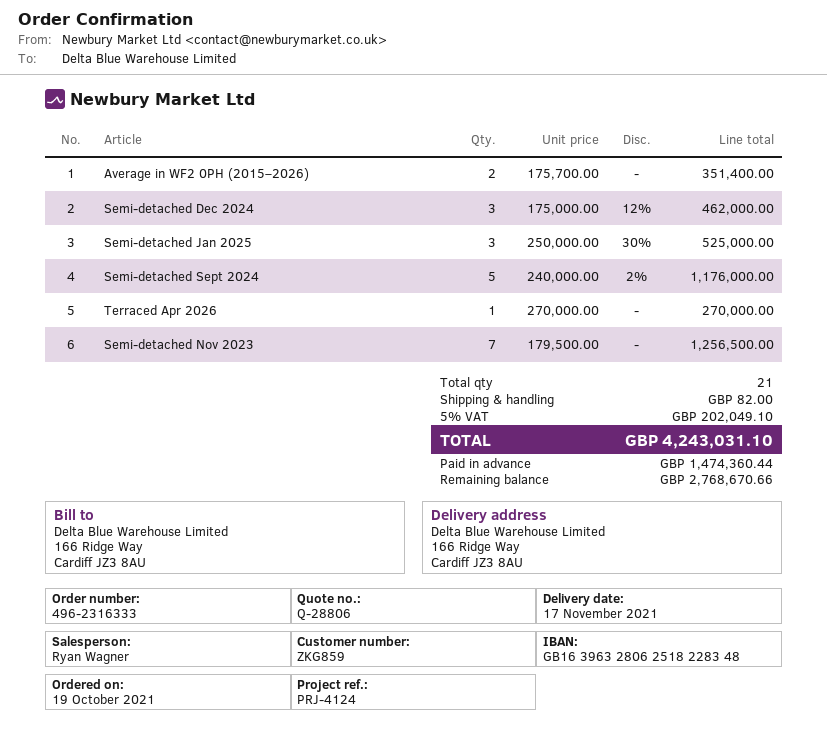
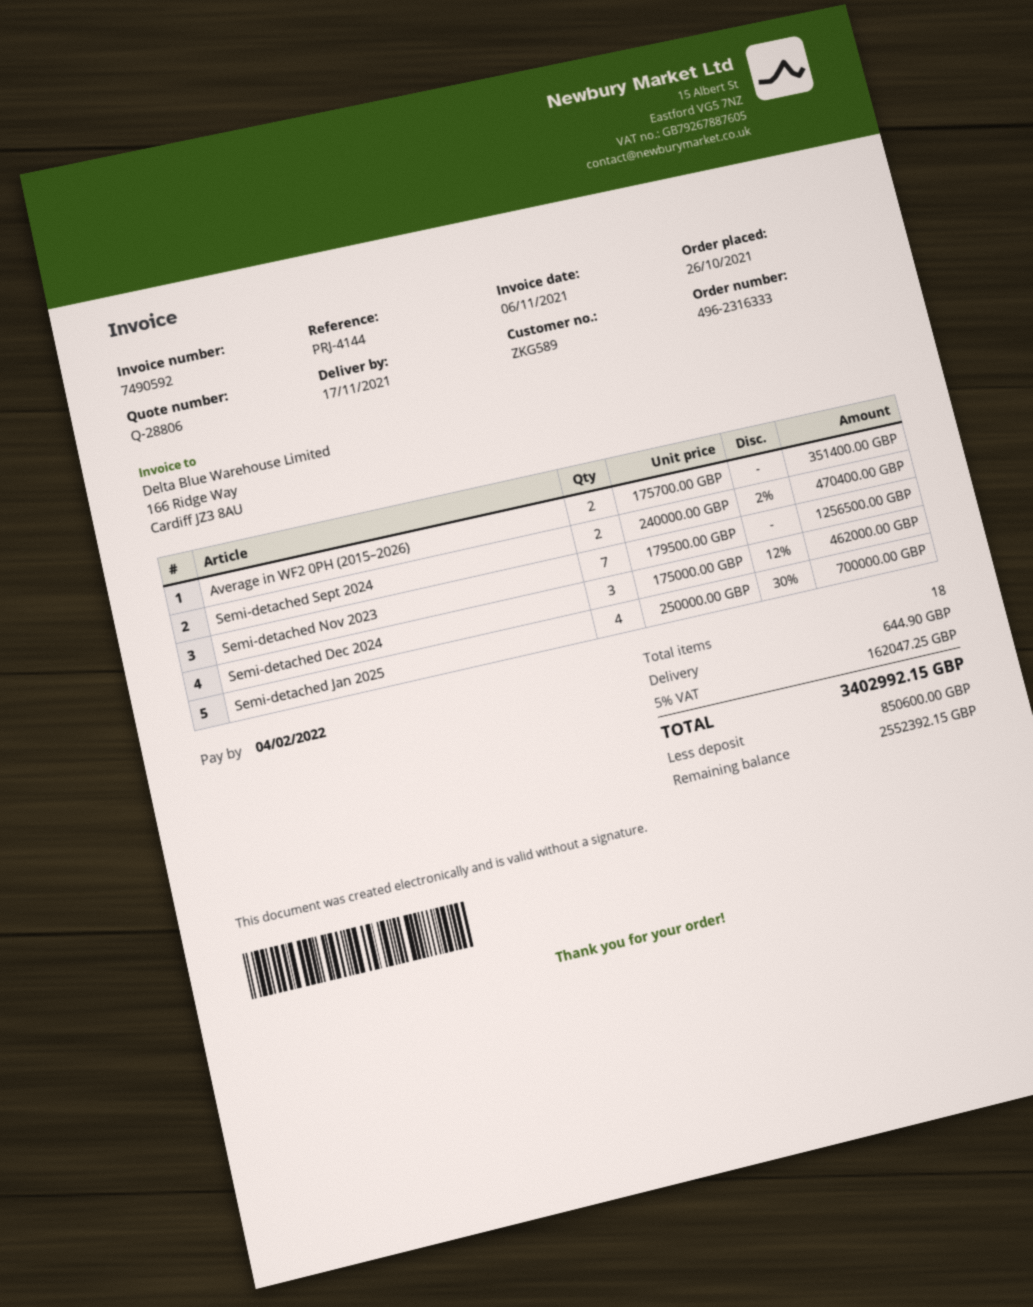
order date: 2021-10-19 -> 2021-10-26
customer number: ZKG859 -> ZKG589
reference: PRJ-4124 -> PRJ-4144
Semi-detached Jan 2025: 3 x 250000.00 - 30% = 525000.00 -> 4 x 250000.00 - 30% = 700000.00
Semi-detached Sept 2024: 5 x 240000.00 - 2% = 1176000.00 -> 2 x 240000.00 - 2% = 470400.00
Terraced Apr 2026: 1 x 270000.00 = 270000.00 -> none
total quantity: 21 -> 18
shipping: 82.00 -> 644.90
tax: 5% = 202049.10 -> 5% = 162047.25
total: 4243031.10 -> 3402992.15
deposit: 1474360.44 -> 850600.00
balance: 2768670.66 -> 2552392.15

